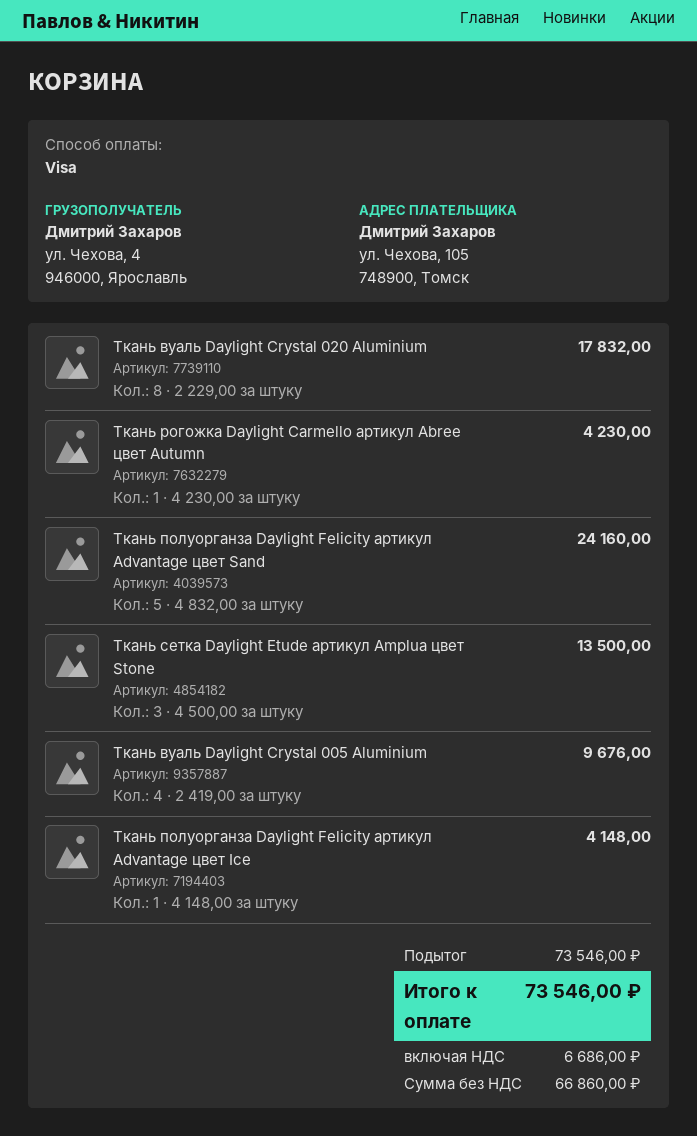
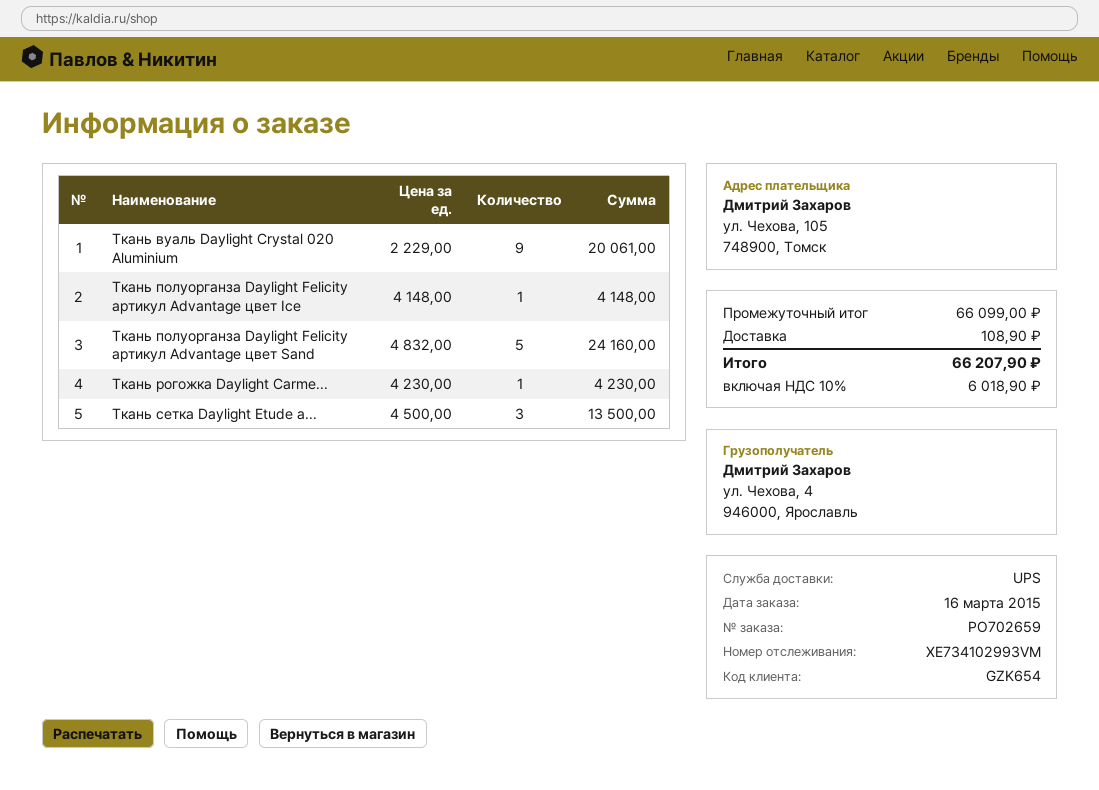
Ткань вуаль Daylight Crystal 020 Aluminium: 8 x 2229.00 = 17832.00 -> 9 x 2229.00 = 20061.00
Ткань вуаль Daylight Crystal 005 Aluminium: 4 x 2419.00 = 9676.00 -> none
subtotal: 73546.00 -> 66099.00
shipping: none -> 108.90
tax: 6686.00 -> 6018.90
total: 73546.00 -> 66207.90

